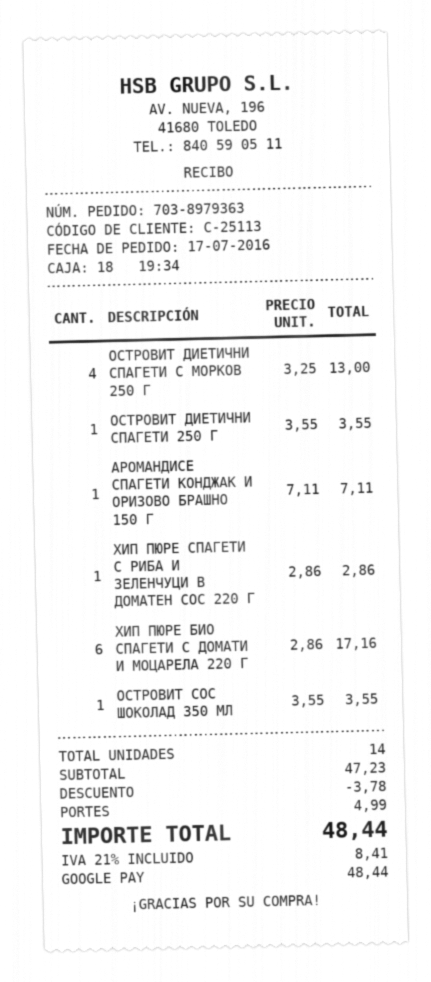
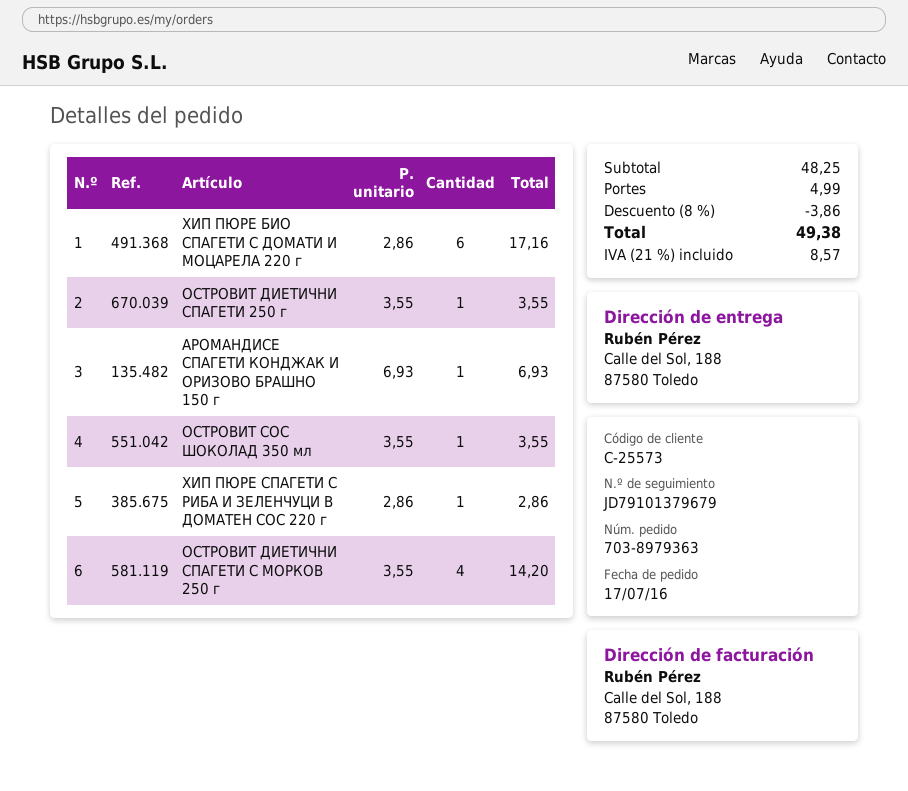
customer number: C-25113 -> C-25573
ОСТРОВИТ ДИЕТИЧНИ СПАГЕТИ С МОРКОВ 250 Г: 4 x 3.25 = 13.00 -> 4 x 3.55 = 14.20
АРОМАНДИСЕ СПАГЕТИ КОНДЖАК И ОРИЗОВО БРАШНО 150 Г: 1 x 7.11 = 7.11 -> 1 x 6.93 = 6.93
subtotal: 47.23 -> 48.25
discount: 3.78 -> 3.86
tax: 21% = 8.41 -> 21% = 8.57
total: 48.44 -> 49.38

